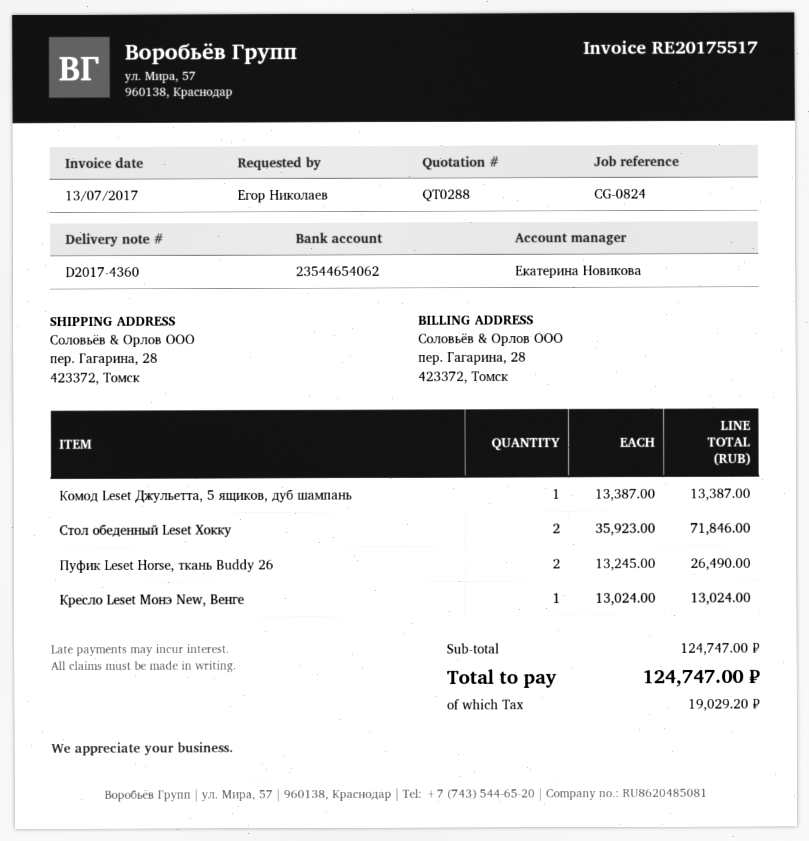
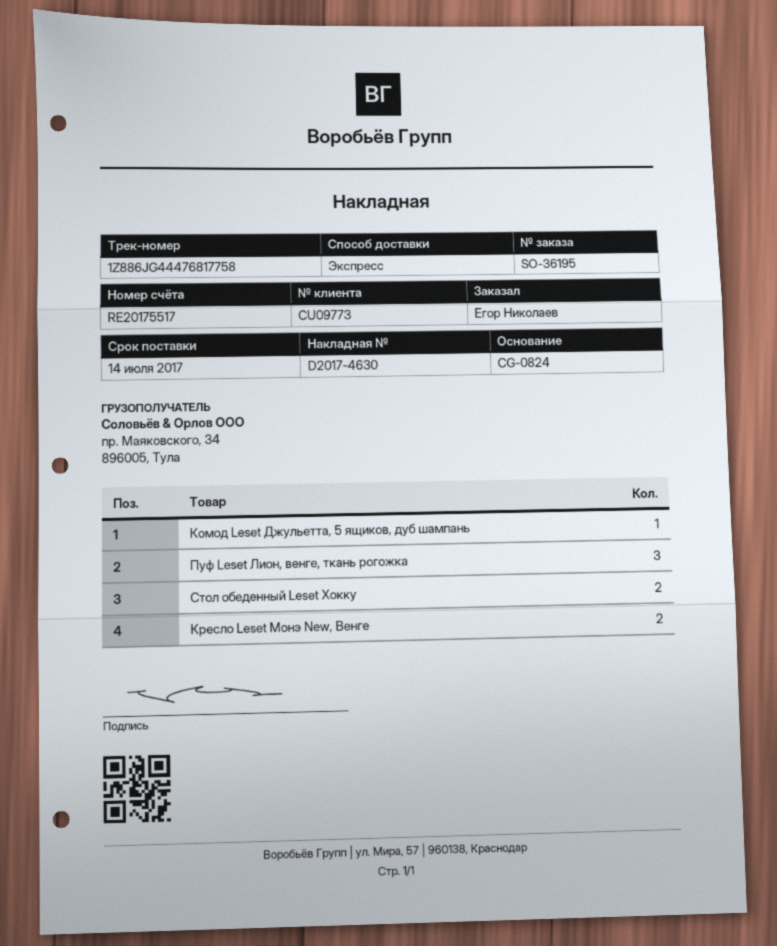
delivery note number: D2017-4360 -> D2017-4630
ship to: пер. Гагарина, 28, 423372, Томск -> пр. Маяковского, 34, 896005, Тула
Пуфик Leset Horse, ткань Buddy 26: 2 -> none
Кресло Leset Монэ New, Венге: 1 -> 2
Пуф Leset Лион, венге, ткань рогожка: none -> 3

